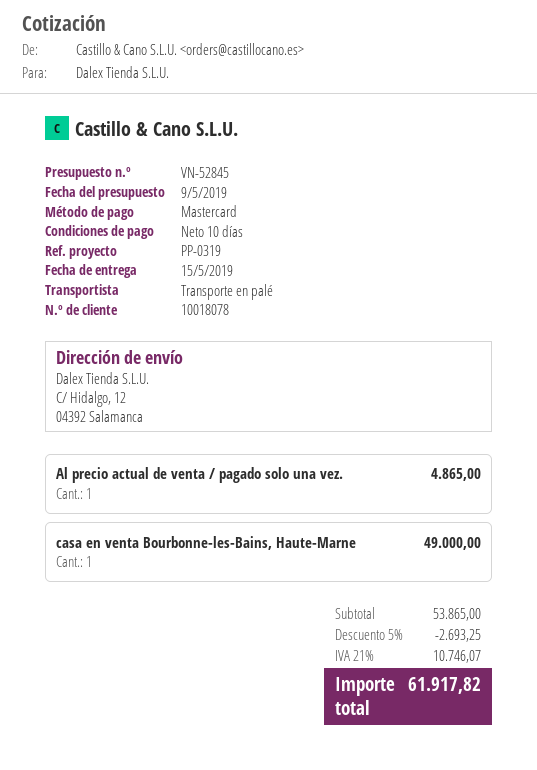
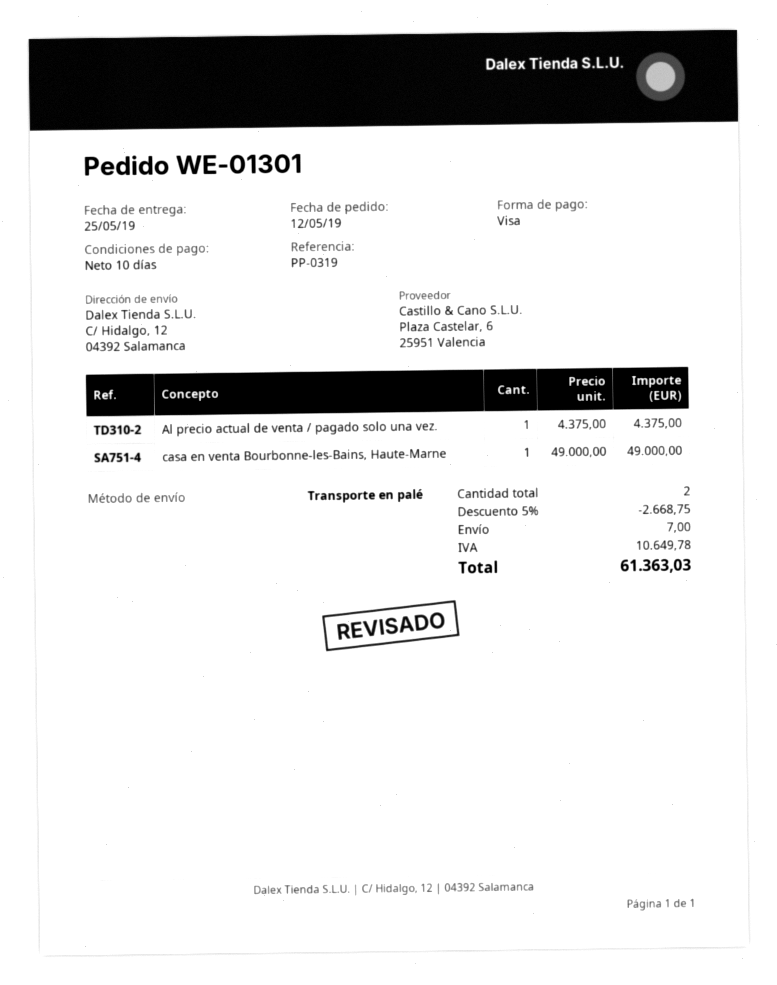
delivery date: 2019-05-15 -> 2019-05-25
payment method: Mastercard -> Visa
Al precio actual de venta / pagado solo una vez.: 1 for 4865.00 -> 1 for 4375.00
discount: 5% = 2693.25 -> 5% = 2668.75
shipping: none -> 7.00
tax: 10746.07 -> 10649.78
total: 61917.82 -> 61363.03

